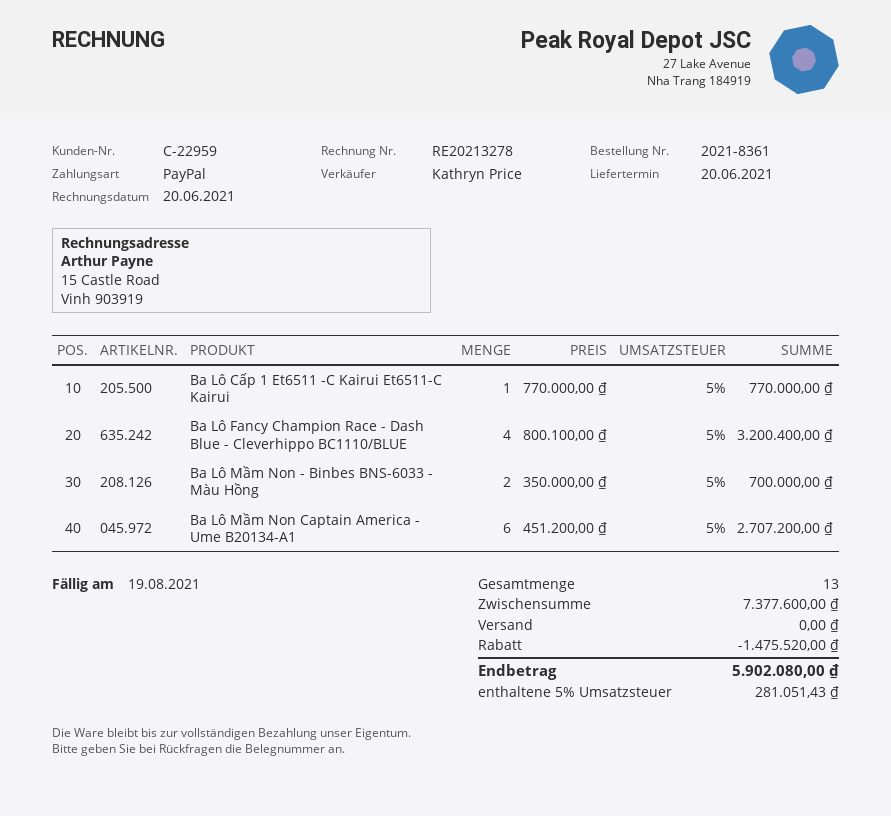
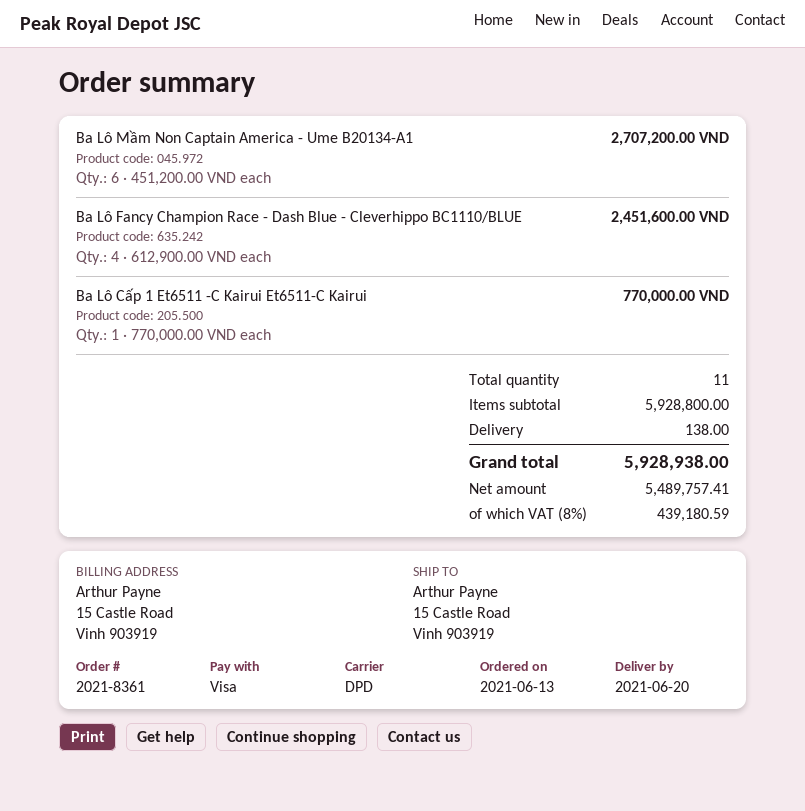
payment method: PayPal -> Visa
Ba Lô Fancy Champion Race - Dash Blue - Cleverhippo BC1110/BLUE: 4 x 800100.00 = 3200400.00 -> 4 x 612900.00 = 2451600.00
Ba Lô Mầm Non - Binbes BNS-6033 - Màu Hồng: 2 x 350000.00 = 700000.00 -> none
total quantity: 13 -> 11
subtotal: 7377600.00 -> 5928800.00
discount: 1475520.00 -> none
shipping: 0.00 -> 138.00
tax: 5% = 281051.43 -> 8% = 439180.59
total: 5902080.00 -> 5928938.00

